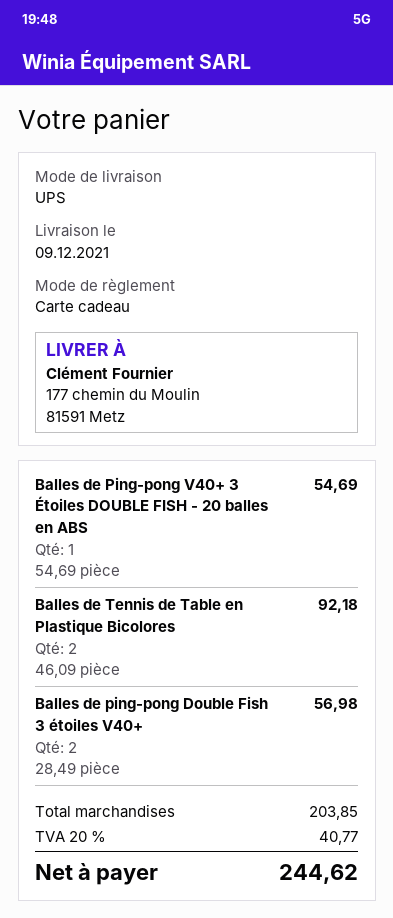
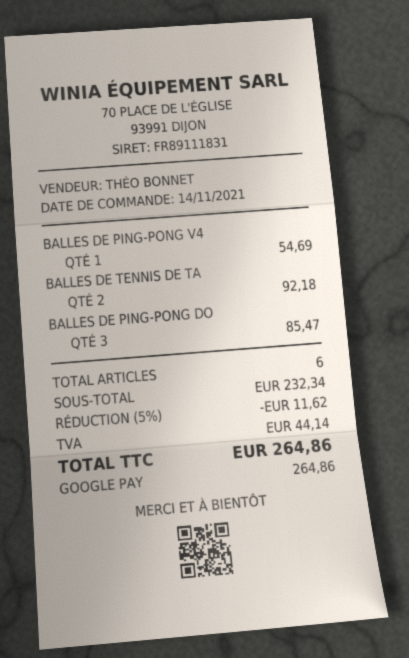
payment method: gift card -> Google Pay
Balles de ping-pong Double Fish 3 étoiles V40+: 2 for 56.98 -> 3 for 85.47
subtotal: 203.85 -> 232.34
discount: none -> 5% = 11.62
tax: 40.77 -> 44.14
total: 244.62 -> 264.86

